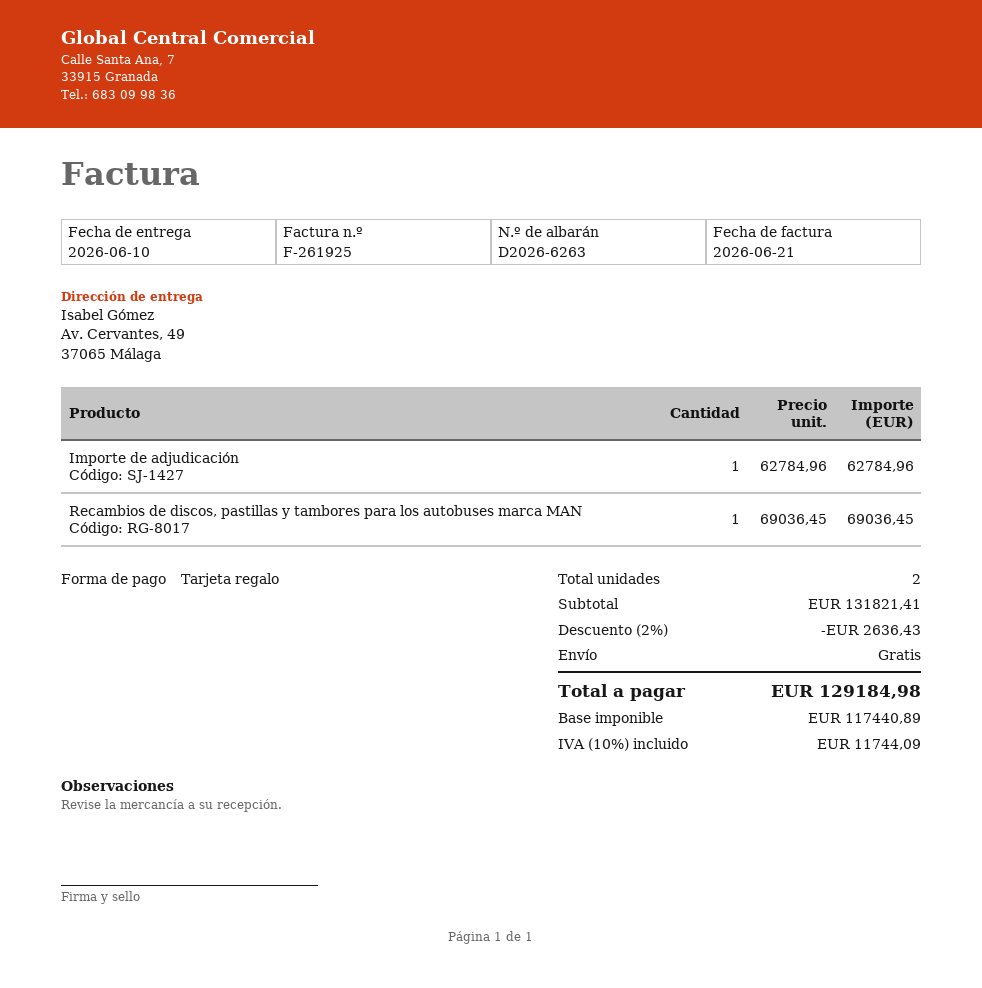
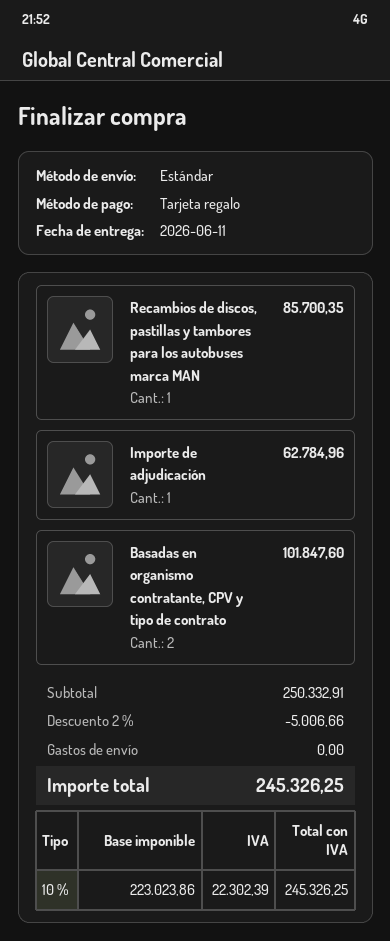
delivery date: 2026-06-10 -> 2026-06-11
Recambios de discos, pastillas y tambores para los autobuses marca MAN: 1 for 69036.45 -> 1 for 85700.35
Basadas en organismo contratante, CPV y tipo de contrato: none -> 2 for 101847.60
subtotal: 131821.41 -> 250332.91
discount: 2% = 2636.43 -> 2% = 5006.66
net: 117440.89 -> 223023.86
tax: 10% = 11744.09 -> 10% = 22302.39
total: 129184.98 -> 245326.25

